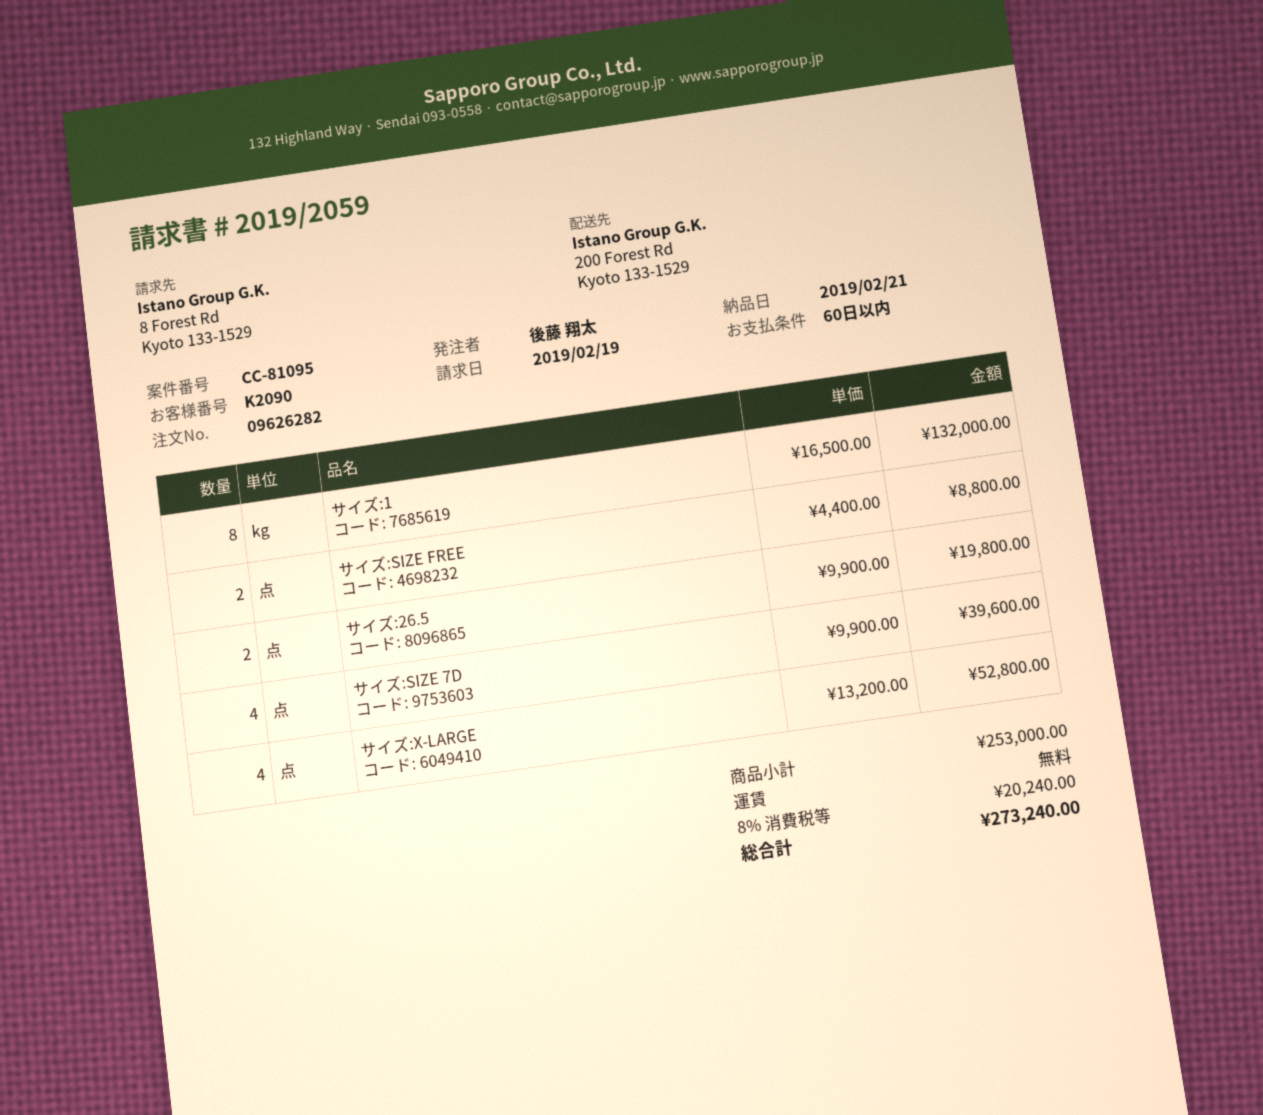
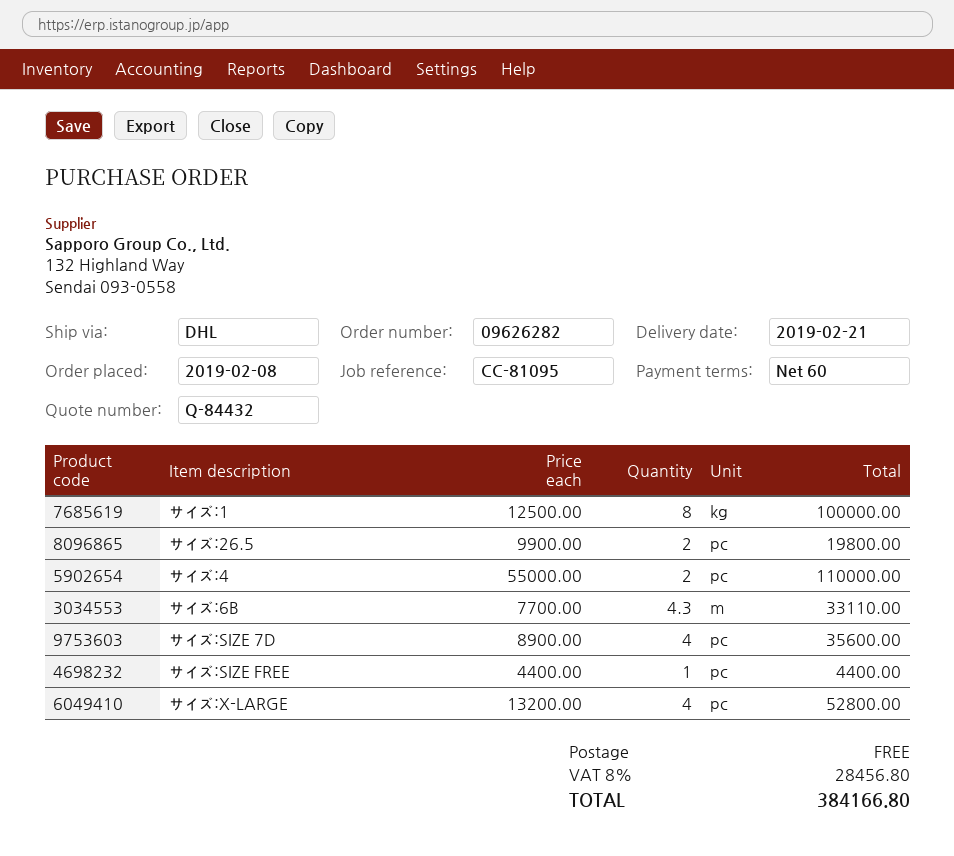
サイズ:1: 8 x 16500.00 = 132000.00 -> 8 x 12500.00 = 100000.00
サイズ:SIZE FREE: 2 x 4400.00 = 8800.00 -> 1 x 4400.00 = 4400.00
サイズ:SIZE 7D: 4 x 9900.00 = 39600.00 -> 4 x 8900.00 = 35600.00
サイズ:4: none -> 2 x 55000.00 = 110000.00
サイズ:6B: none -> 4.3 x 7700.00 = 33110.00
tax: 8% = 20240.00 -> 8% = 28456.80
total: 273240.00 -> 384166.80

